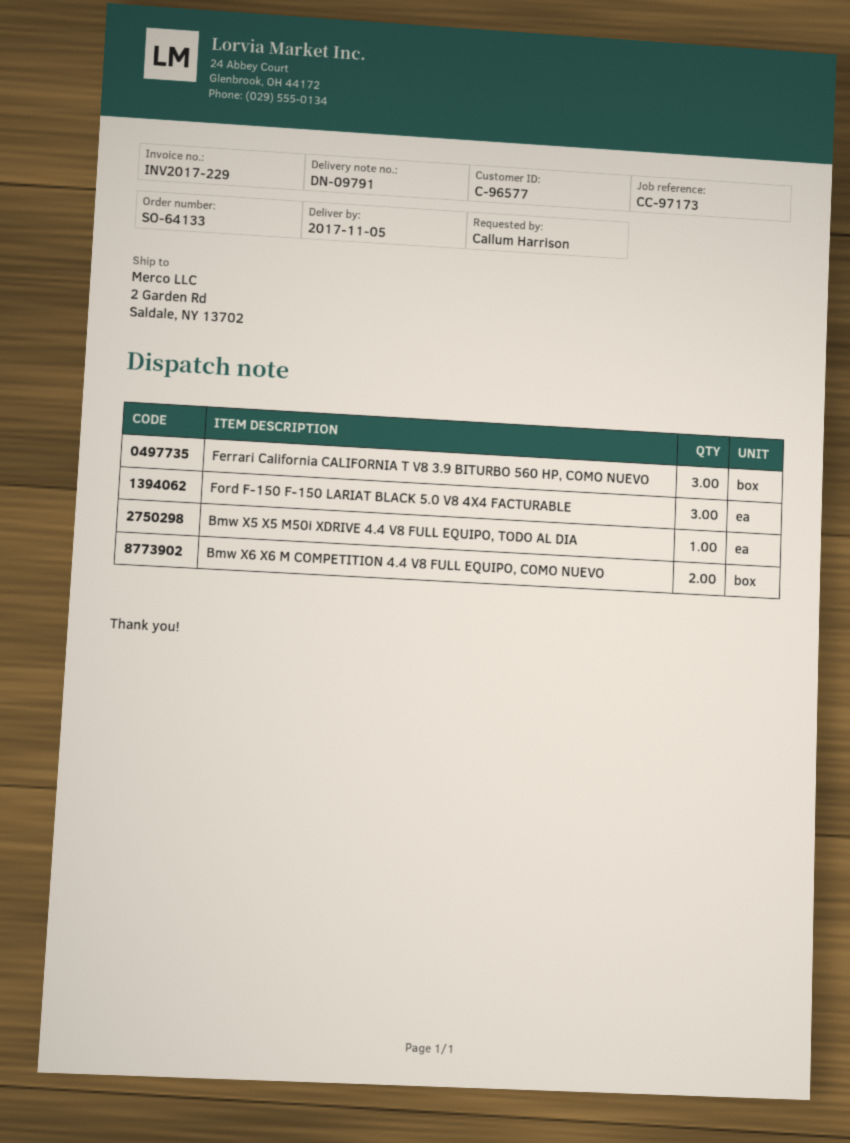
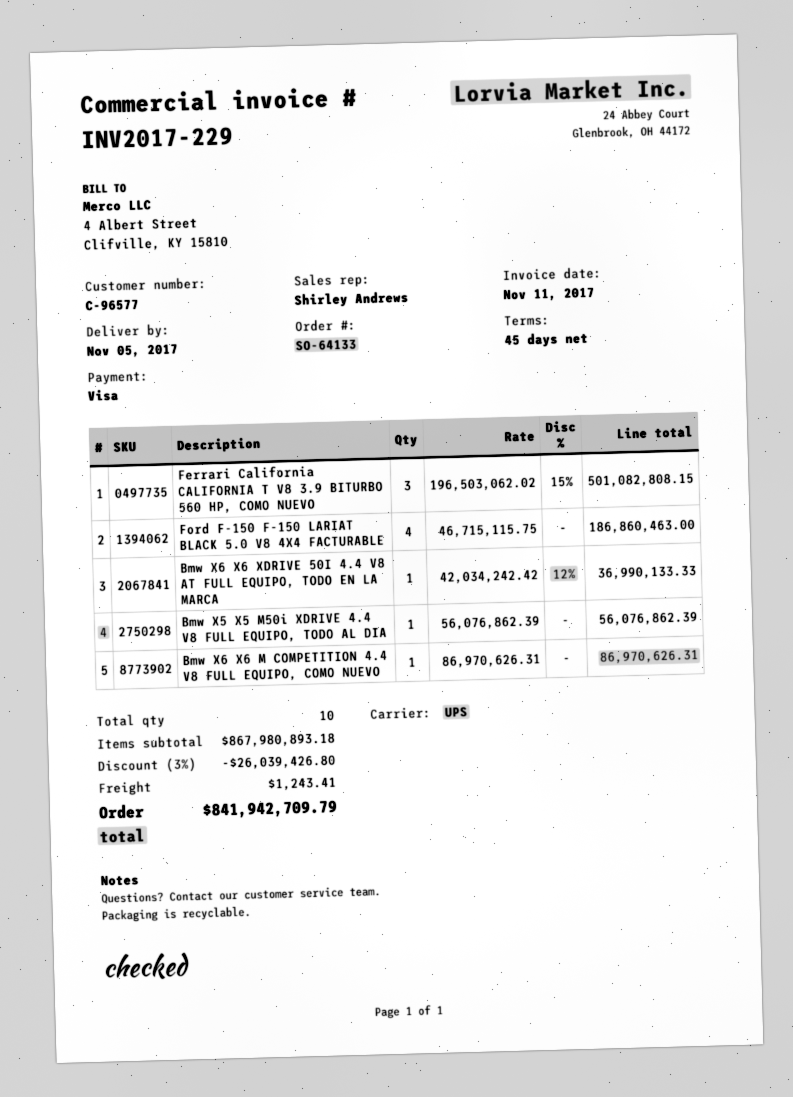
Ford F-150 F-150 LARIAT BLACK 5.0 V8 4X4 FACTURABLE: 3 -> 4
Bmw X6 X6 M COMPETITION 4.4 V8 FULL EQUIPO, COMO NUEVO: 2 -> 1
Bmw X6 X6 XDRIVE 50I 4.4 V8 AT FULL EQUIPO, TODO EN LA MARCA: none -> 1

